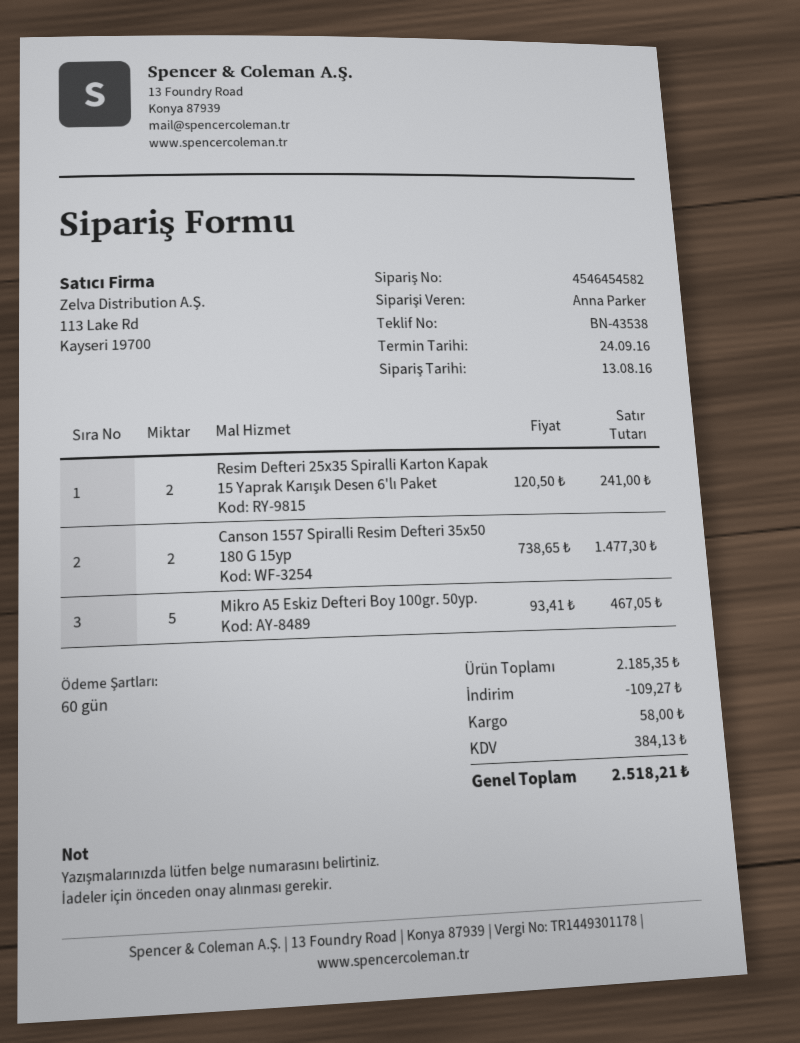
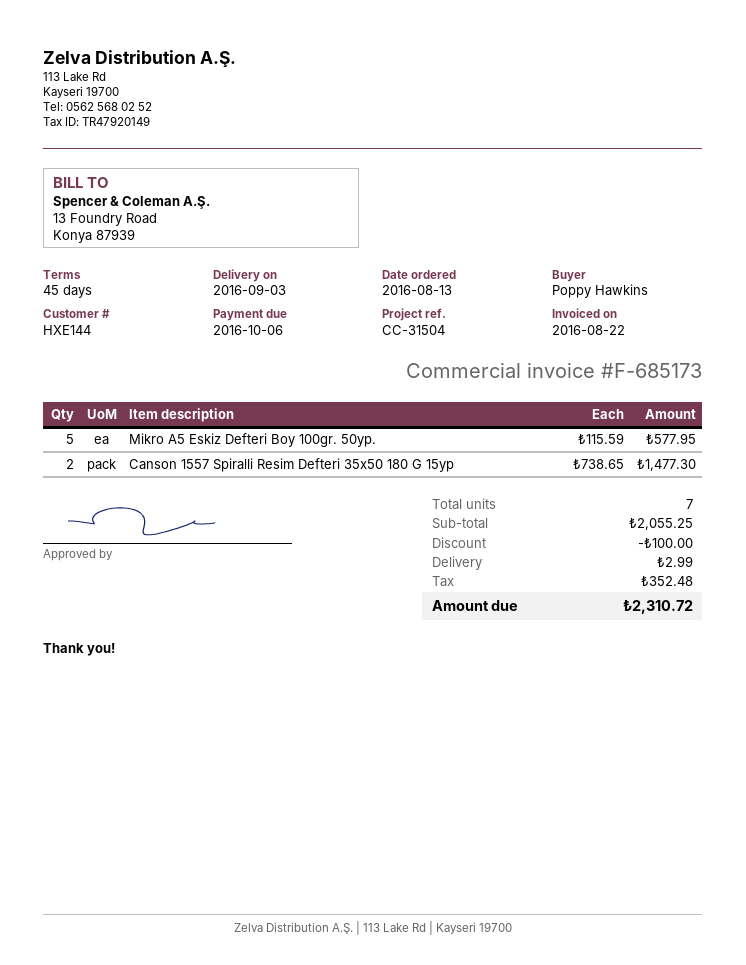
delivery date: 2016-09-24 -> 2016-09-03
payment terms: 60 days -> 45 days
ordered by: Anna Parker -> Poppy Hawkins
Resim Defteri 25x35 Spiralli Karton Kapak 15 Yaprak Karışık Desen 6'lı Paket: 2 x 120.50 = 241.00 -> none
Mikro A5 Eskiz Defteri Boy 100gr. 50yp.: 5 x 93.41 = 467.05 -> 5 x 115.59 = 577.95
subtotal: 2185.35 -> 2055.25
discount: 109.27 -> 100.00
shipping: 58.00 -> 2.99
tax: 384.13 -> 352.48
total: 2518.21 -> 2310.72

